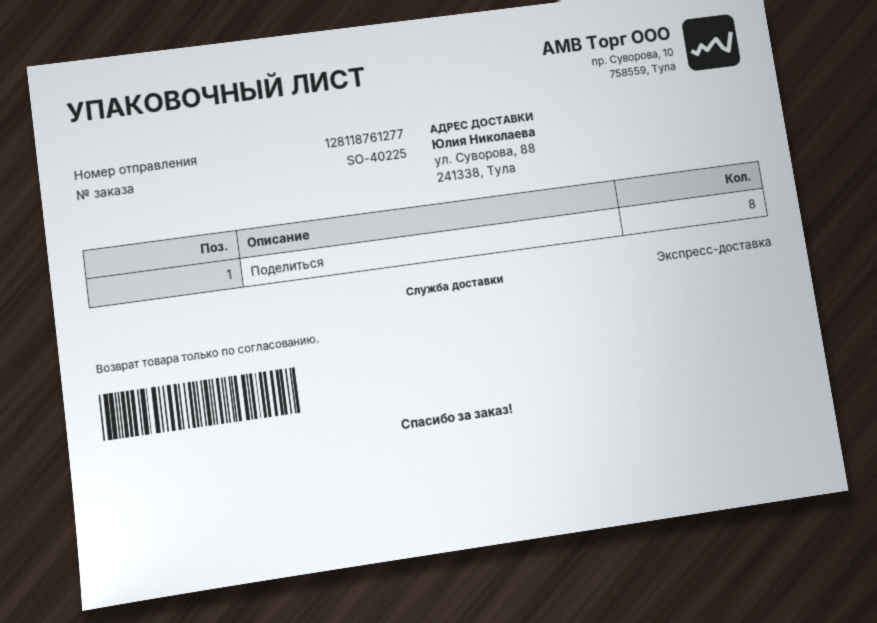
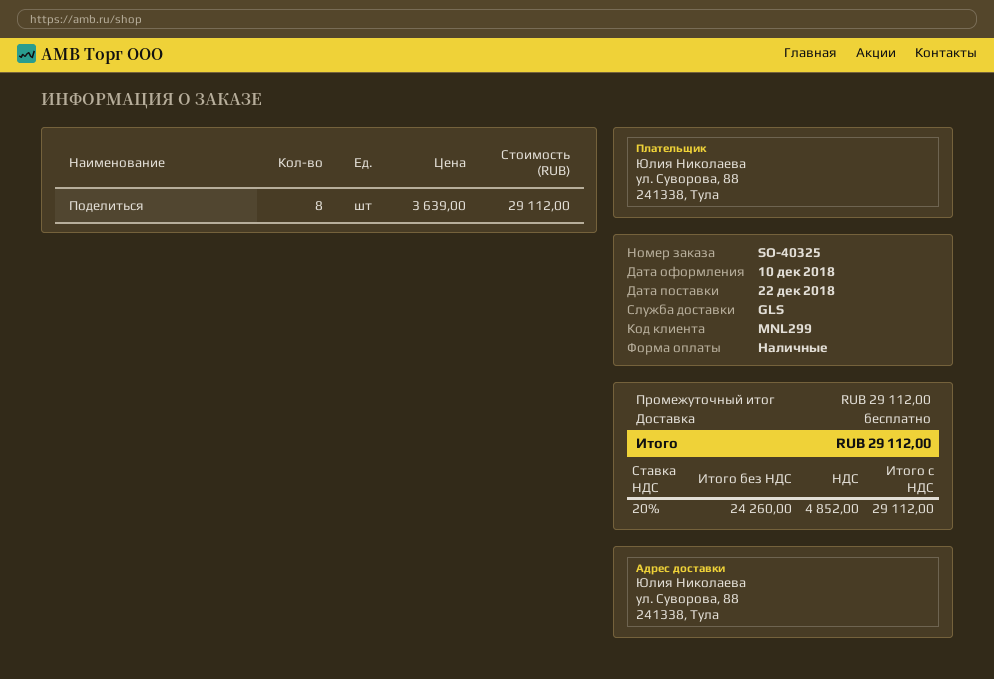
order number: SO-40225 -> SO-40325
shipping method: express -> GLS

